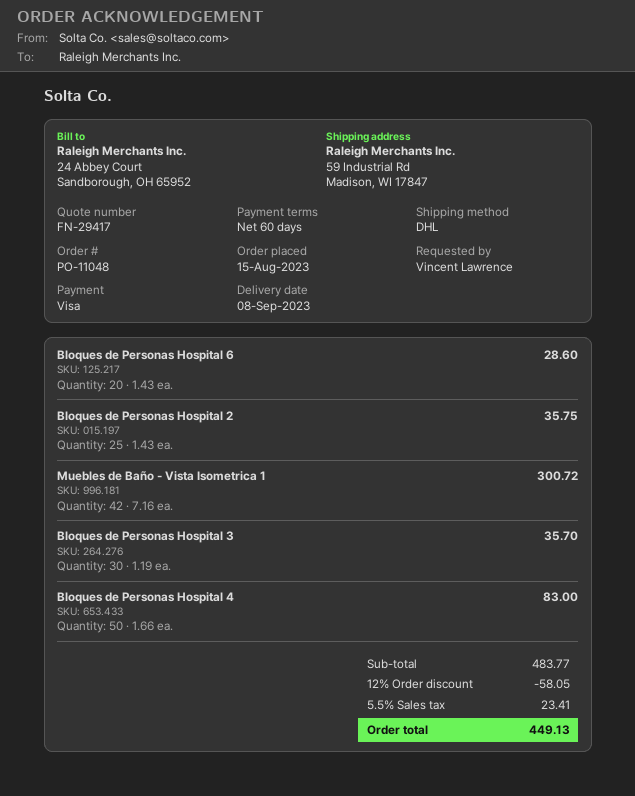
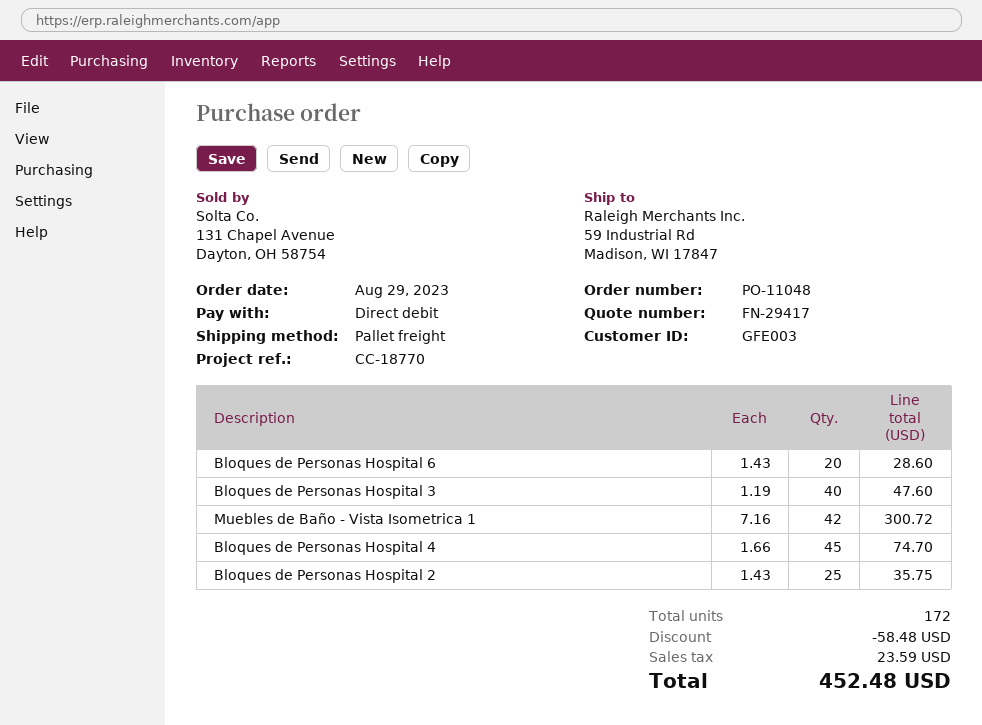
order date: 2023-08-15 -> 2023-08-29
payment method: Visa -> direct debit
shipping method: DHL -> pallet freight
Bloques de Personas Hospital 3: 30 x 1.19 = 35.70 -> 40 x 1.19 = 47.60
Bloques de Personas Hospital 4: 50 x 1.66 = 83.00 -> 45 x 1.66 = 74.70
discount: 58.05 -> 58.48
tax: 23.41 -> 23.59
total: 449.13 -> 452.48

